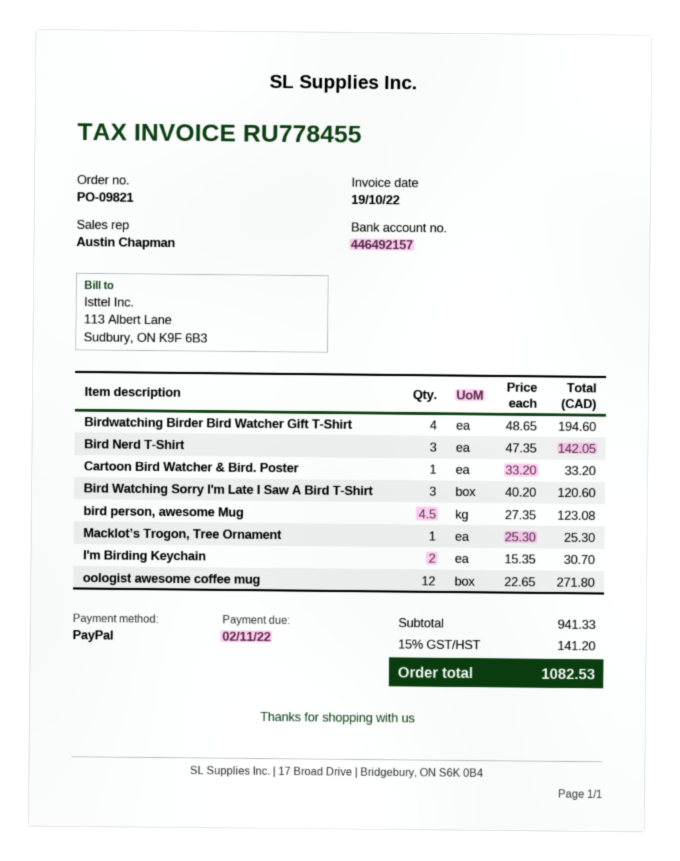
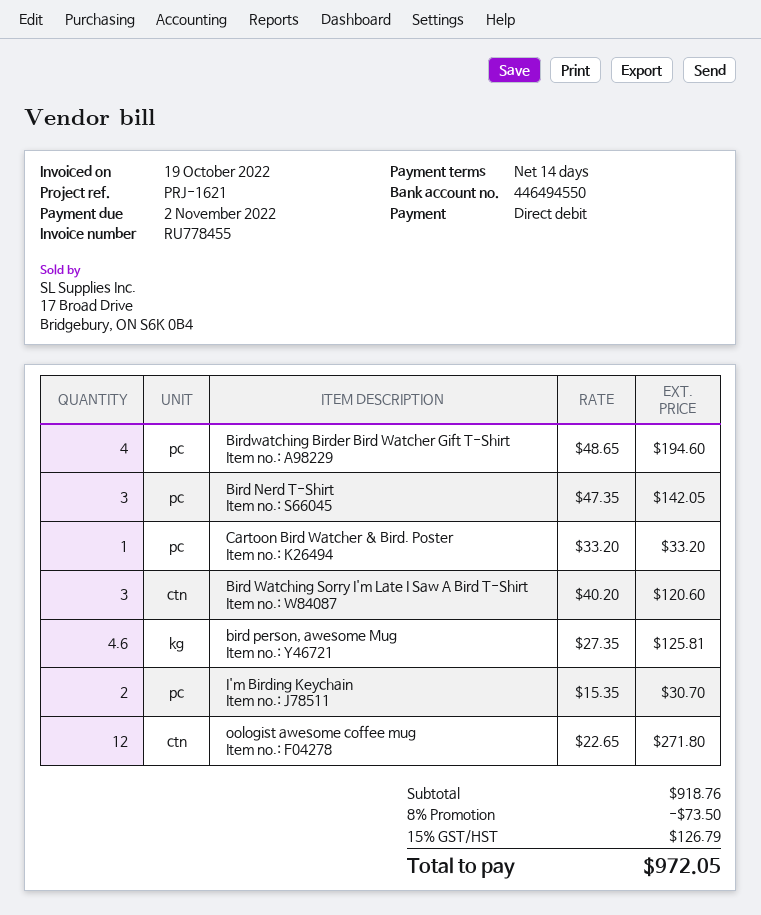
payment method: PayPal -> direct debit
bank account: 446492157 -> 446494550
bird person, awesome Mug: 4.5 x 27.35 = 123.08 -> 4.6 x 27.35 = 125.81
Macklot’s Trogon, Tree Ornament: 1 x 25.30 = 25.30 -> none
subtotal: 941.33 -> 918.76
discount: none -> 8% = 73.50
tax: 15% = 141.20 -> 15% = 126.79
total: 1082.53 -> 972.05

